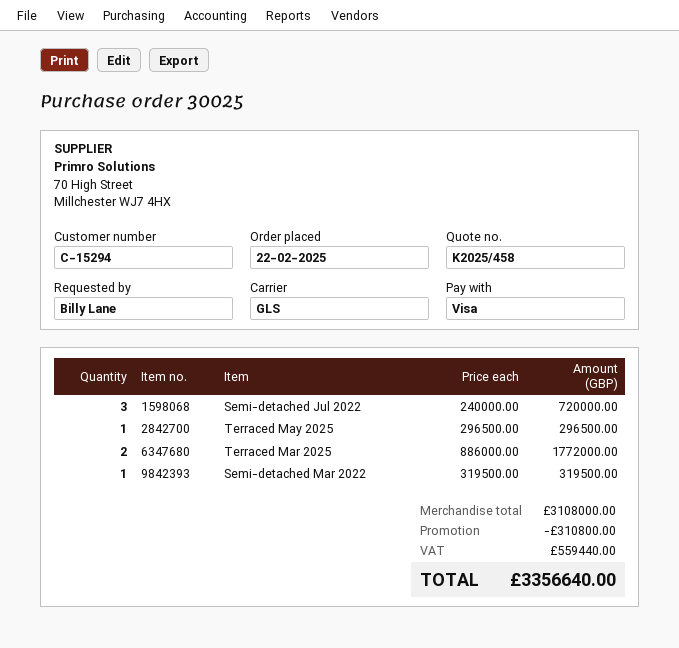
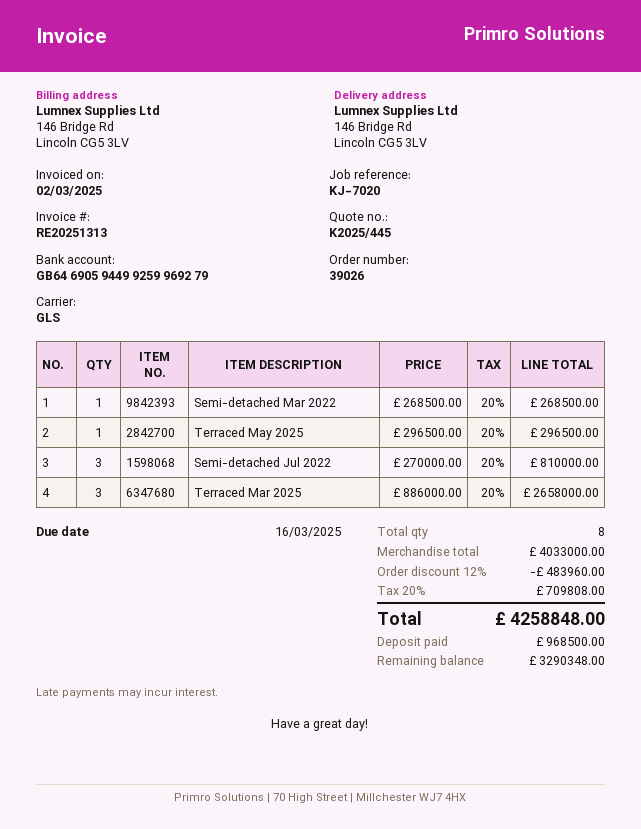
quote number: K2025/458 -> K2025/445
order number: 30025 -> 39026
Semi-detached Jul 2022: 3 x 240000.00 = 720000.00 -> 3 x 270000.00 = 810000.00
Terraced Mar 2025: 2 x 886000.00 = 1772000.00 -> 3 x 886000.00 = 2658000.00
Semi-detached Mar 2022: 1 x 319500.00 = 319500.00 -> 1 x 268500.00 = 268500.00
subtotal: 3108000.00 -> 4033000.00
discount: 310800.00 -> 483960.00
tax: 559440.00 -> 709808.00
total: 3356640.00 -> 4258848.00

